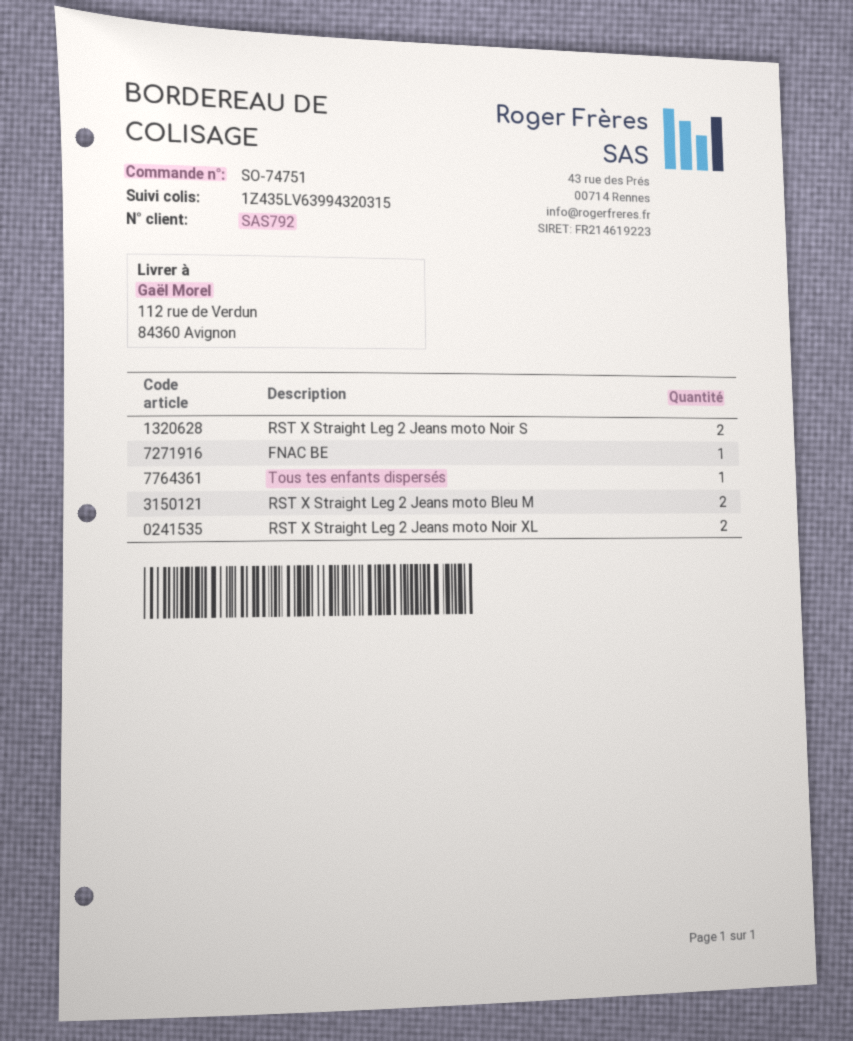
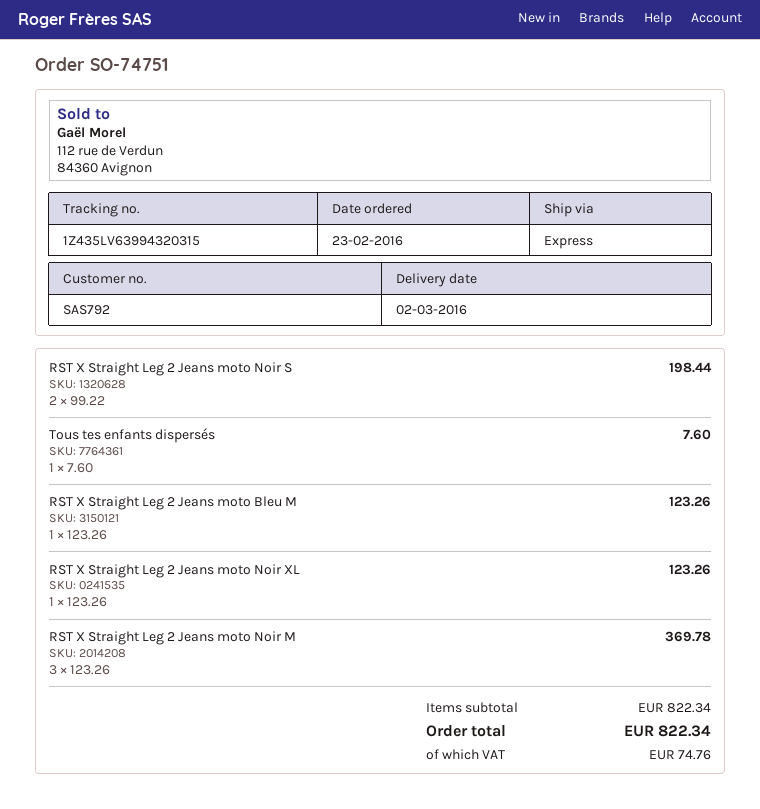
FNAC BE: 1 -> none
RST X Straight Leg 2 Jeans moto Bleu M: 2 -> 1
RST X Straight Leg 2 Jeans moto Noir XL: 2 -> 1
RST X Straight Leg 2 Jeans moto Noir M: none -> 3

